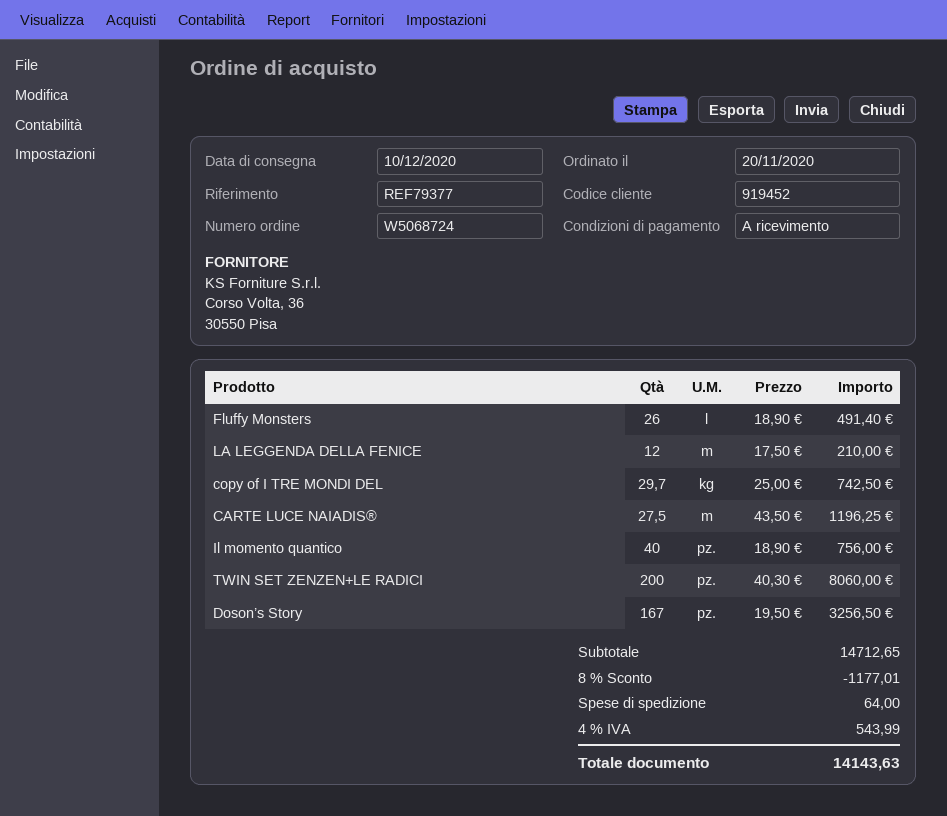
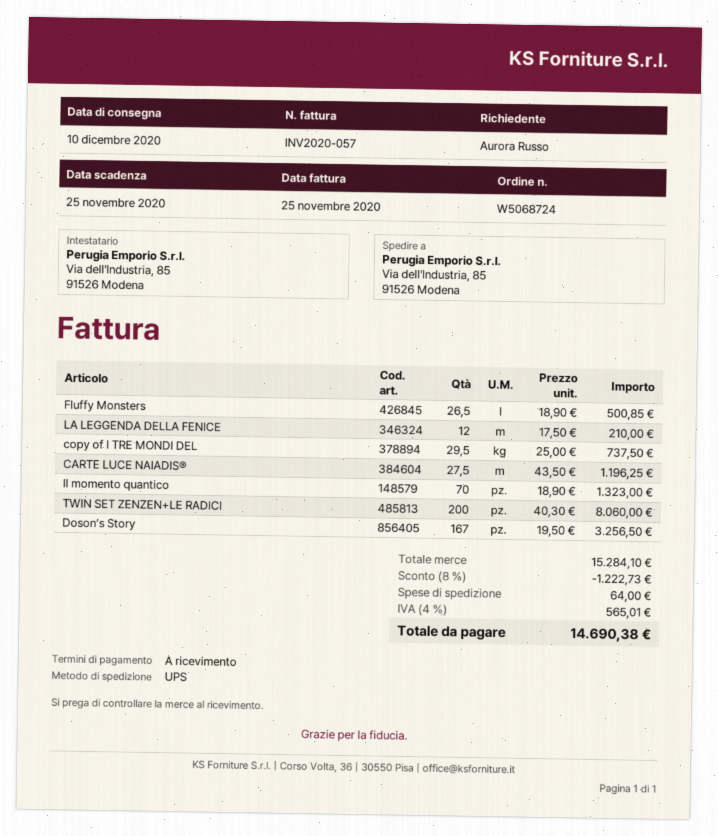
Fluffy Monsters: 26 x 18.90 = 491.40 -> 26.5 x 18.90 = 500.85
copy of I TRE MONDI DEL: 29.7 x 25.00 = 742.50 -> 29.5 x 25.00 = 737.50
Il momento quantico: 40 x 18.90 = 756.00 -> 70 x 18.90 = 1323.00
subtotal: 14712.65 -> 15284.10
discount: 8% = 1177.01 -> 8% = 1222.73
tax: 4% = 543.99 -> 4% = 565.01
total: 14143.63 -> 14690.38

